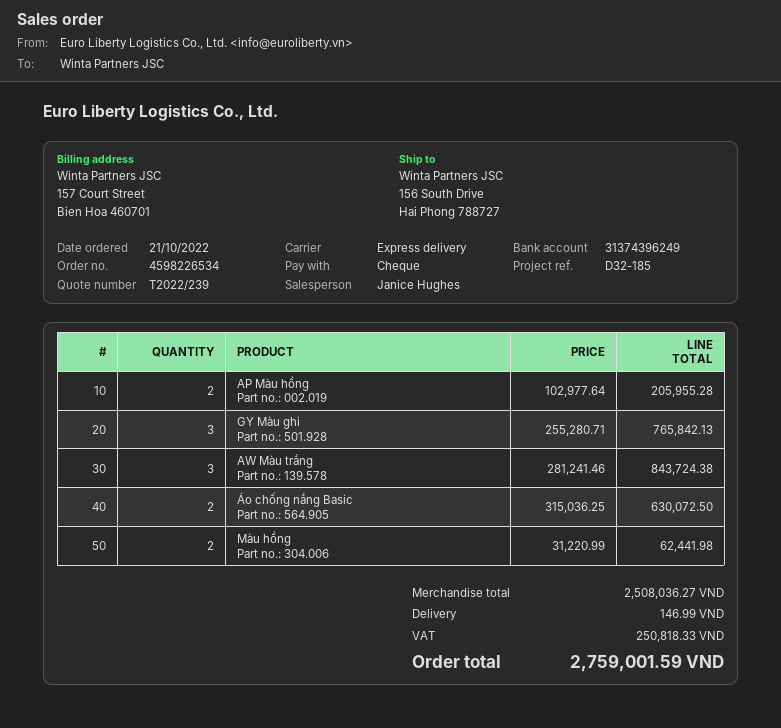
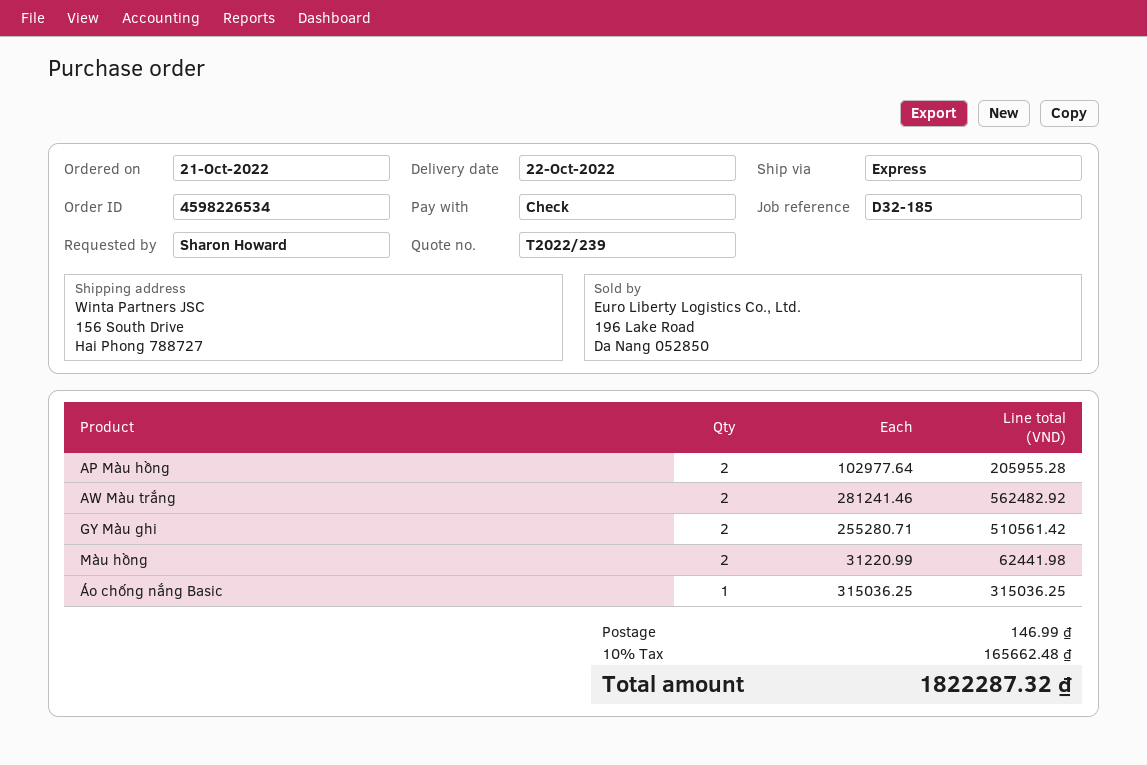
GY Màu ghi: 3 x 255280.71 = 765842.13 -> 2 x 255280.71 = 510561.42
AW Màu trắng: 3 x 281241.46 = 843724.38 -> 2 x 281241.46 = 562482.92
Áo chống nắng Basic: 2 x 315036.25 = 630072.50 -> 1 x 315036.25 = 315036.25
tax: 250818.33 -> 165662.48
total: 2759001.59 -> 1822287.32

